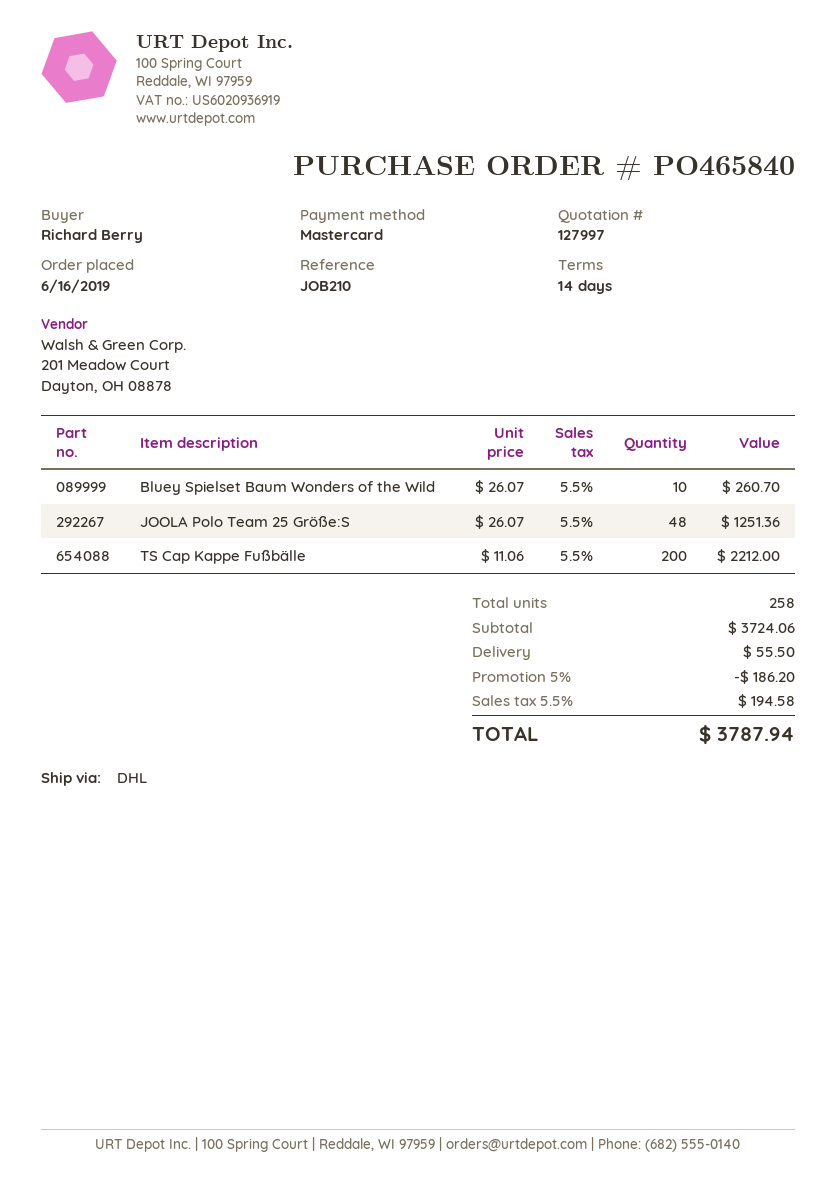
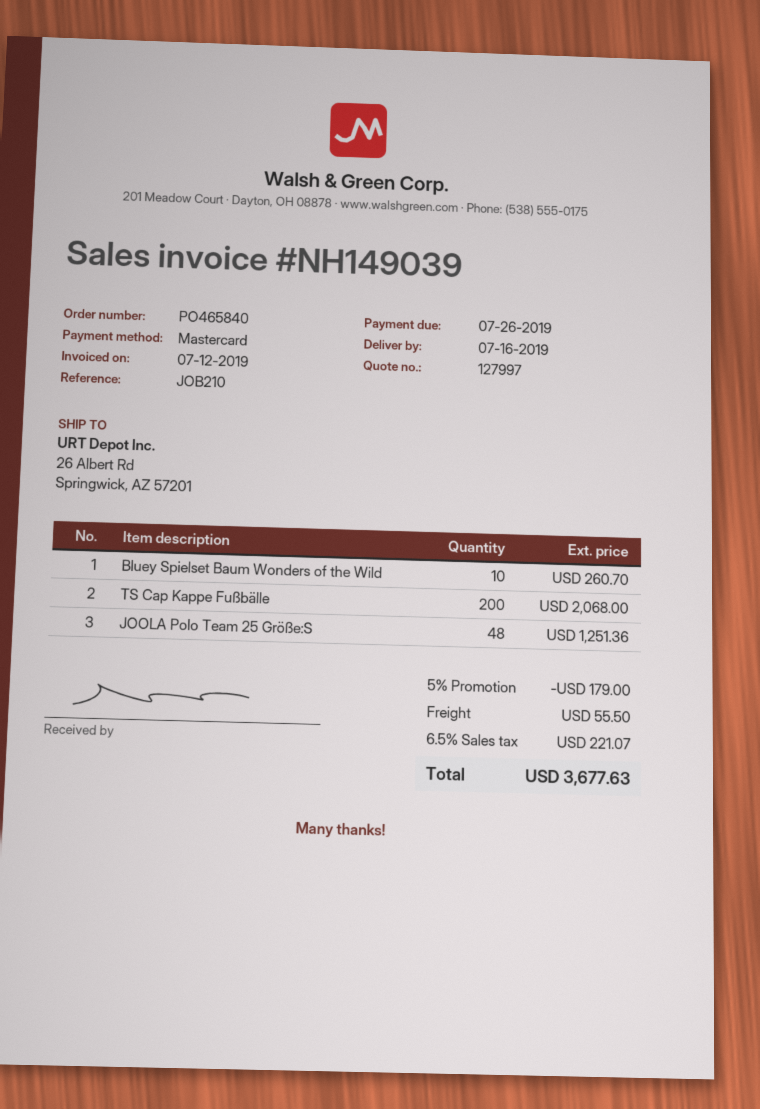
TS Cap Kappe Fußbälle: 200 for 2212.00 -> 200 for 2068.00
discount: 5% = 186.20 -> 5% = 179.00
tax: 5.5% = 194.58 -> 6.5% = 221.07
total: 3787.94 -> 3677.63

